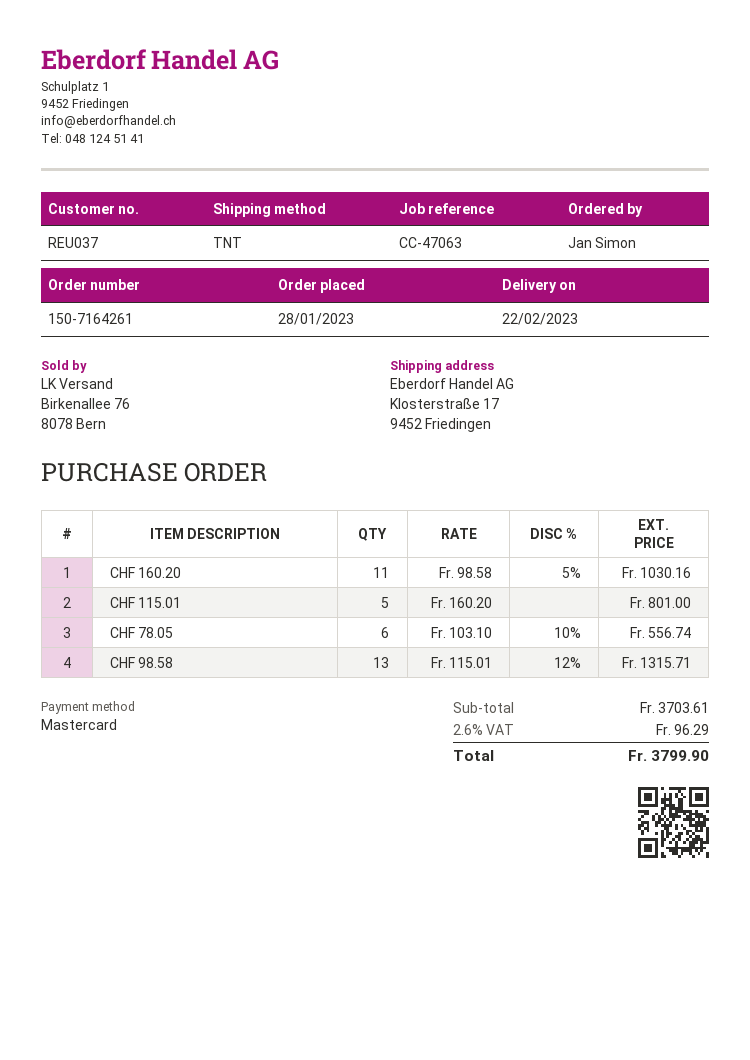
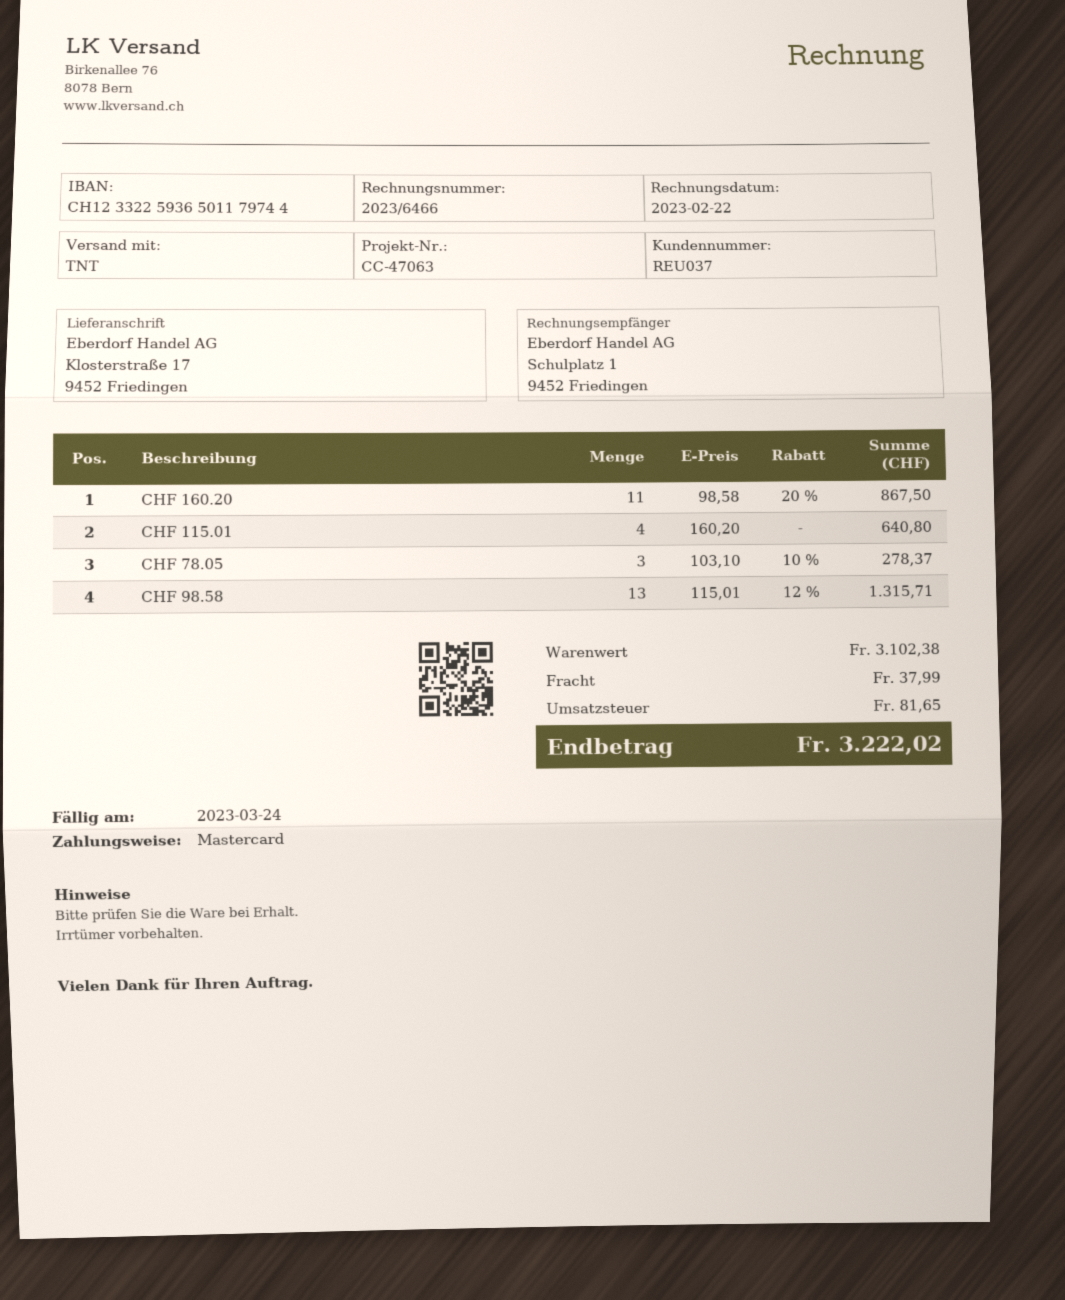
CHF 160.20: 11 x 98.58 - 5% = 1030.16 -> 11 x 98.58 - 20% = 867.50
CHF 115.01: 5 x 160.20 = 801.00 -> 4 x 160.20 = 640.80
CHF 78.05: 6 x 103.10 - 10% = 556.74 -> 3 x 103.10 - 10% = 278.37
subtotal: 3703.61 -> 3102.38
shipping: none -> 37.99
tax: 96.29 -> 81.65
total: 3799.90 -> 3222.02

